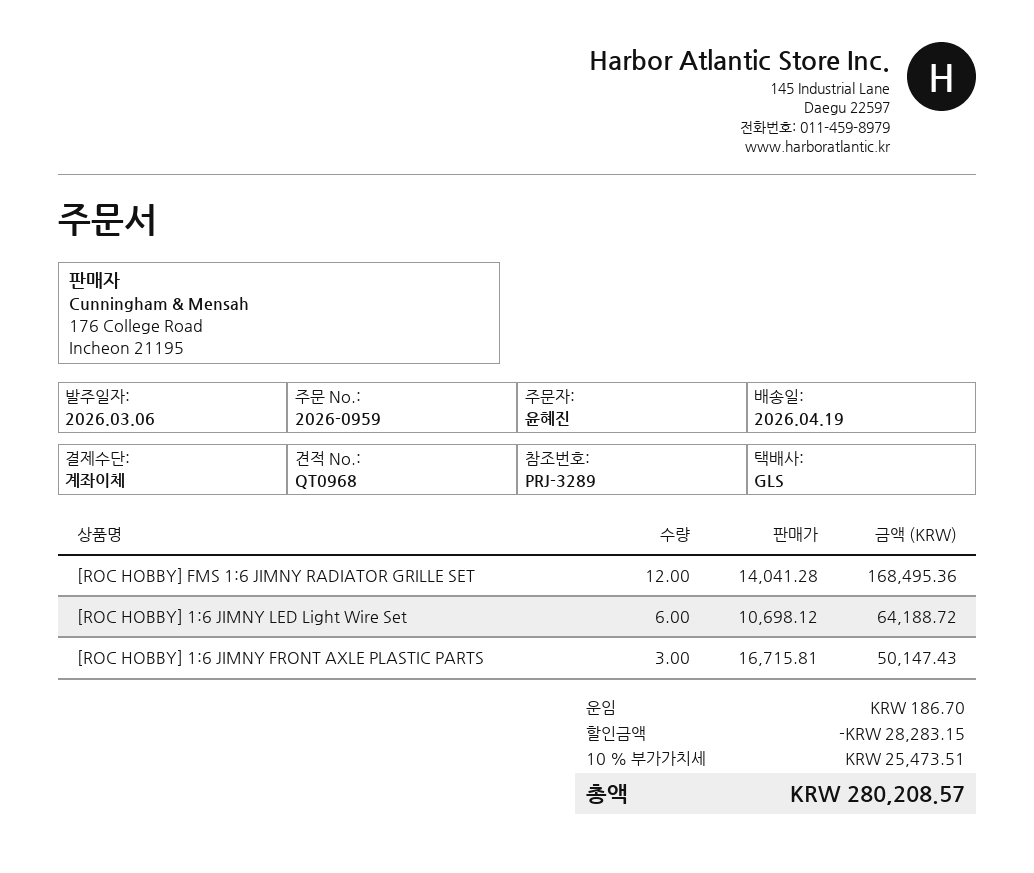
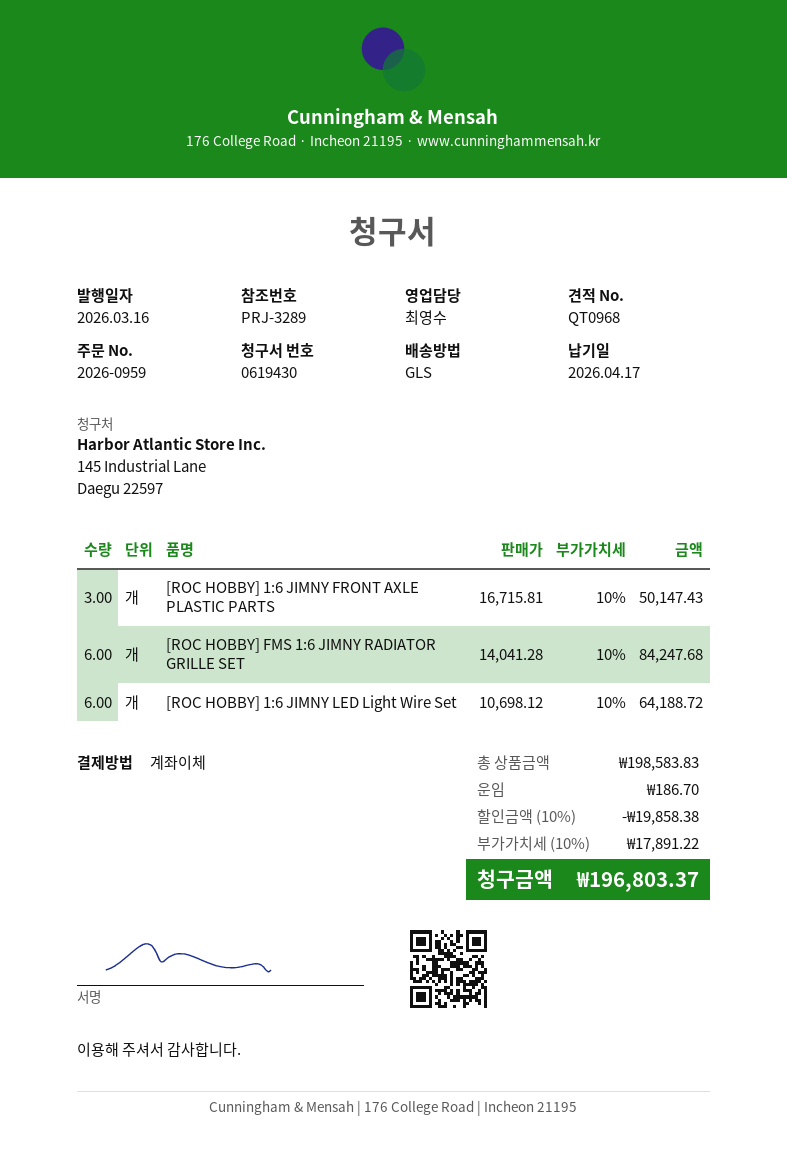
delivery date: 2026-04-19 -> 2026-04-17
[ROC HOBBY] FMS 1:6 JIMNY RADIATOR GRILLE SET: 12 x 14041.28 = 168495.36 -> 6 x 14041.28 = 84247.68
discount: 28283.15 -> 19858.38
tax: 10% = 25473.51 -> 10% = 17891.22
total: 280208.57 -> 196803.37

